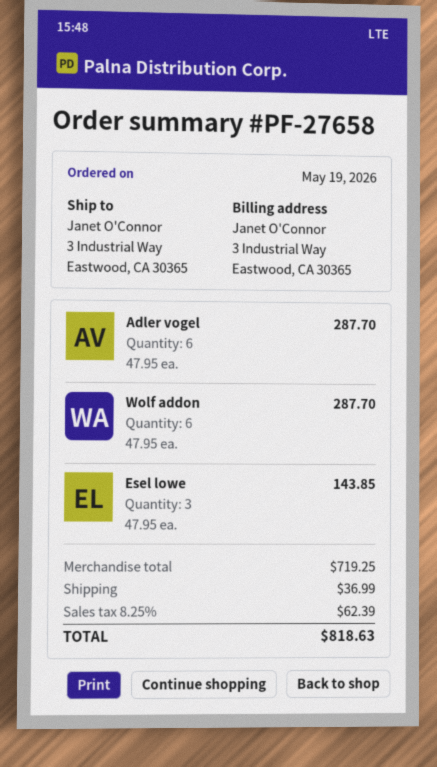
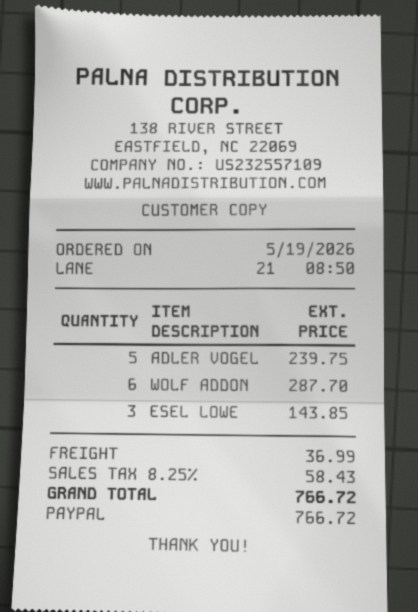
Adler vogel: 6 for 287.70 -> 5 for 239.75
tax: 8.25% = 62.39 -> 8.25% = 58.43
total: 818.63 -> 766.72

